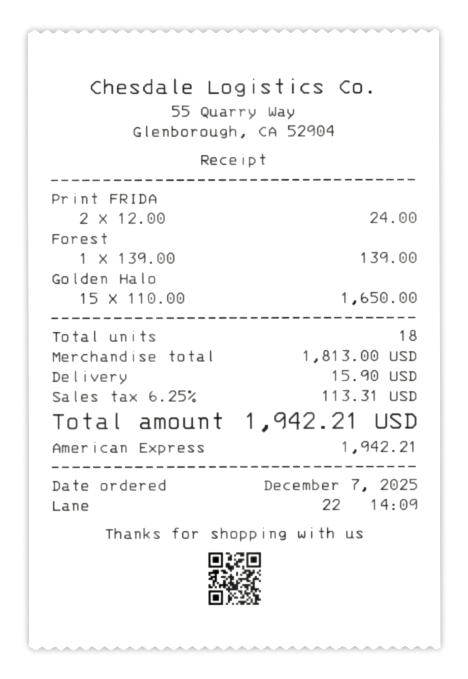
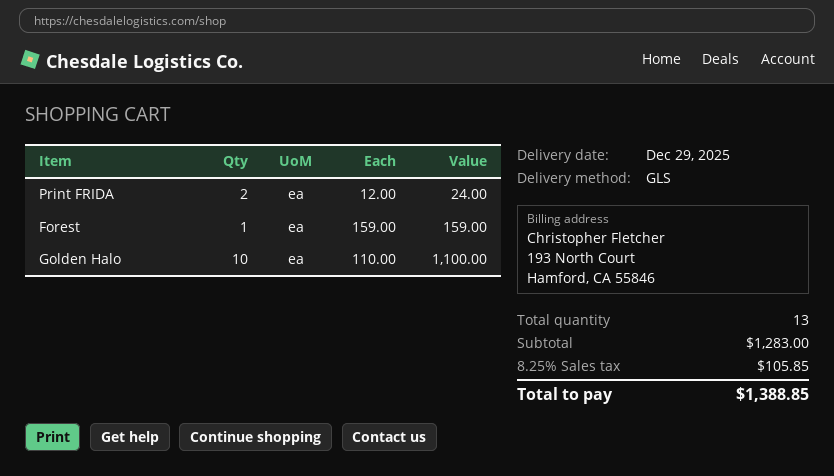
Forest: 1 x 139.00 = 139.00 -> 1 x 159.00 = 159.00
Golden Halo: 15 x 110.00 = 1650.00 -> 10 x 110.00 = 1100.00
total quantity: 18 -> 13
subtotal: 1813.00 -> 1283.00
shipping: 15.90 -> none
tax: 6.25% = 113.31 -> 8.25% = 105.85
total: 1942.21 -> 1388.85

